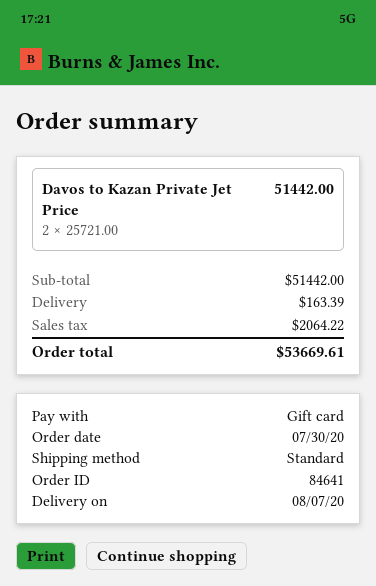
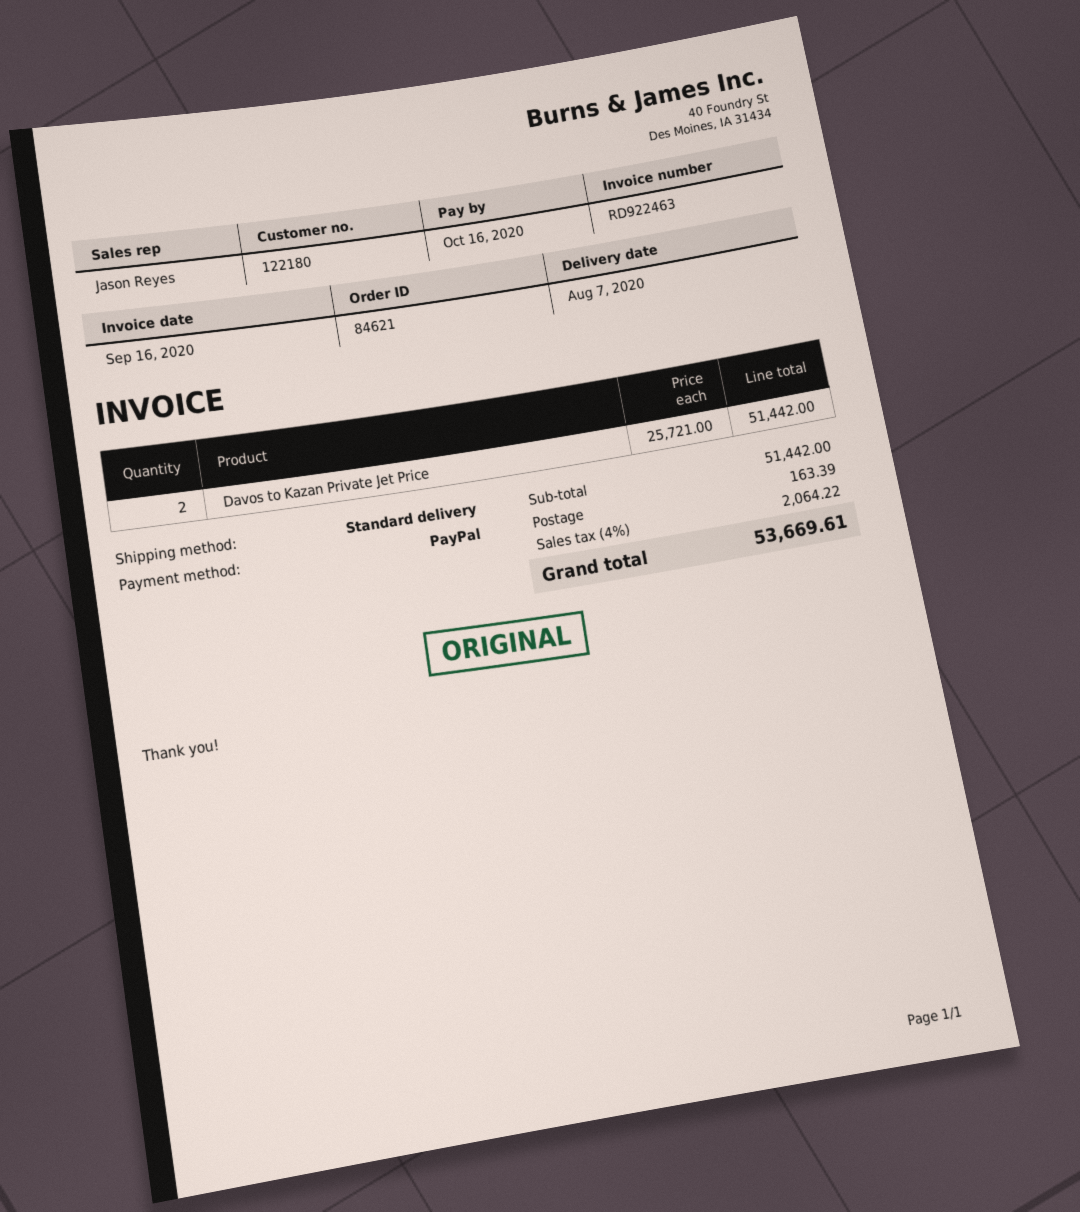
order number: 84641 -> 84621
payment method: gift card -> PayPal

